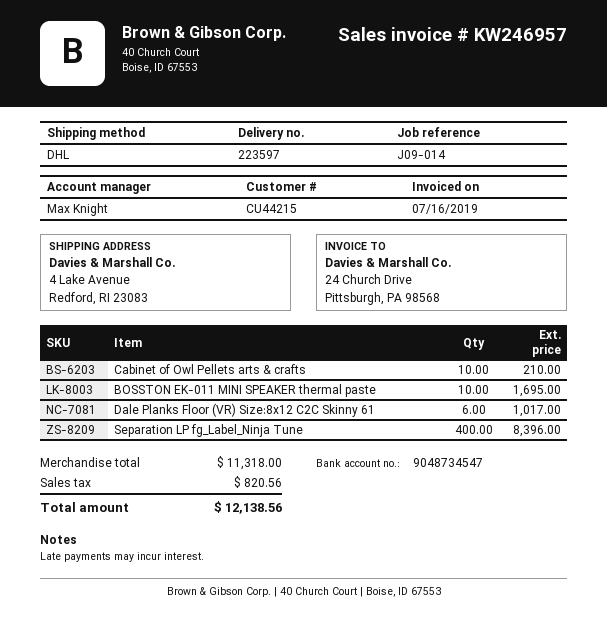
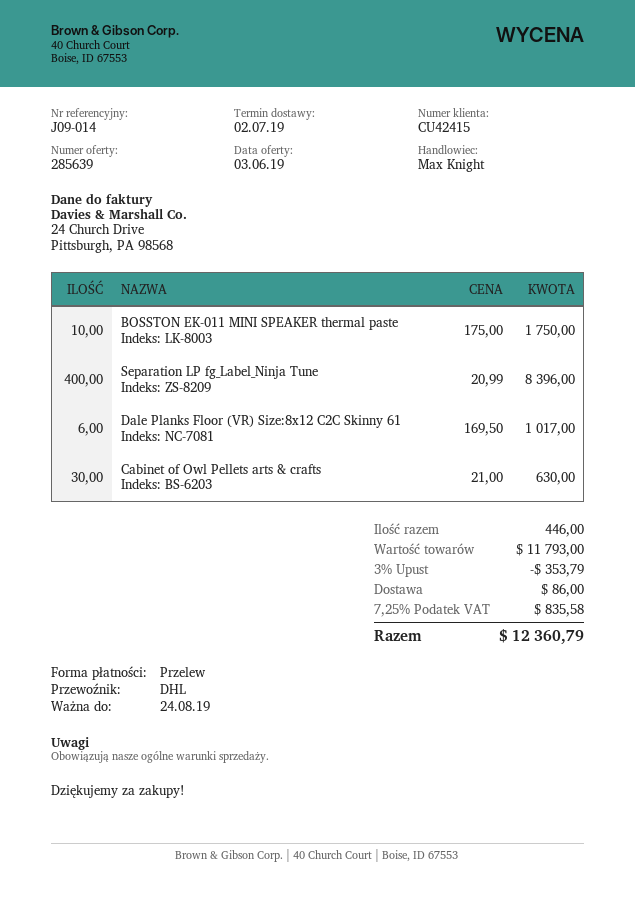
customer number: CU44215 -> CU42415
Cabinet of Owl Pellets arts & crafts: 10 for 210.00 -> 30 for 630.00
BOSSTON EK-011 MINI SPEAKER thermal paste: 10 for 1695.00 -> 10 for 1750.00
subtotal: 11318.00 -> 11793.00
discount: none -> 3% = 353.79
shipping: none -> 86.00
tax: 820.56 -> 835.58
total: 12138.56 -> 12360.79

